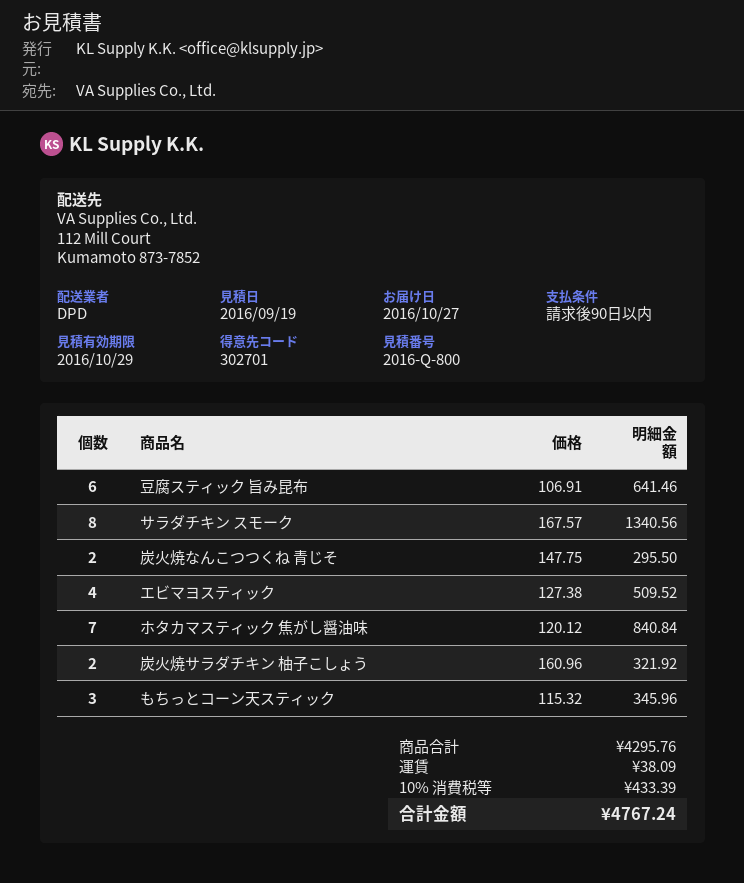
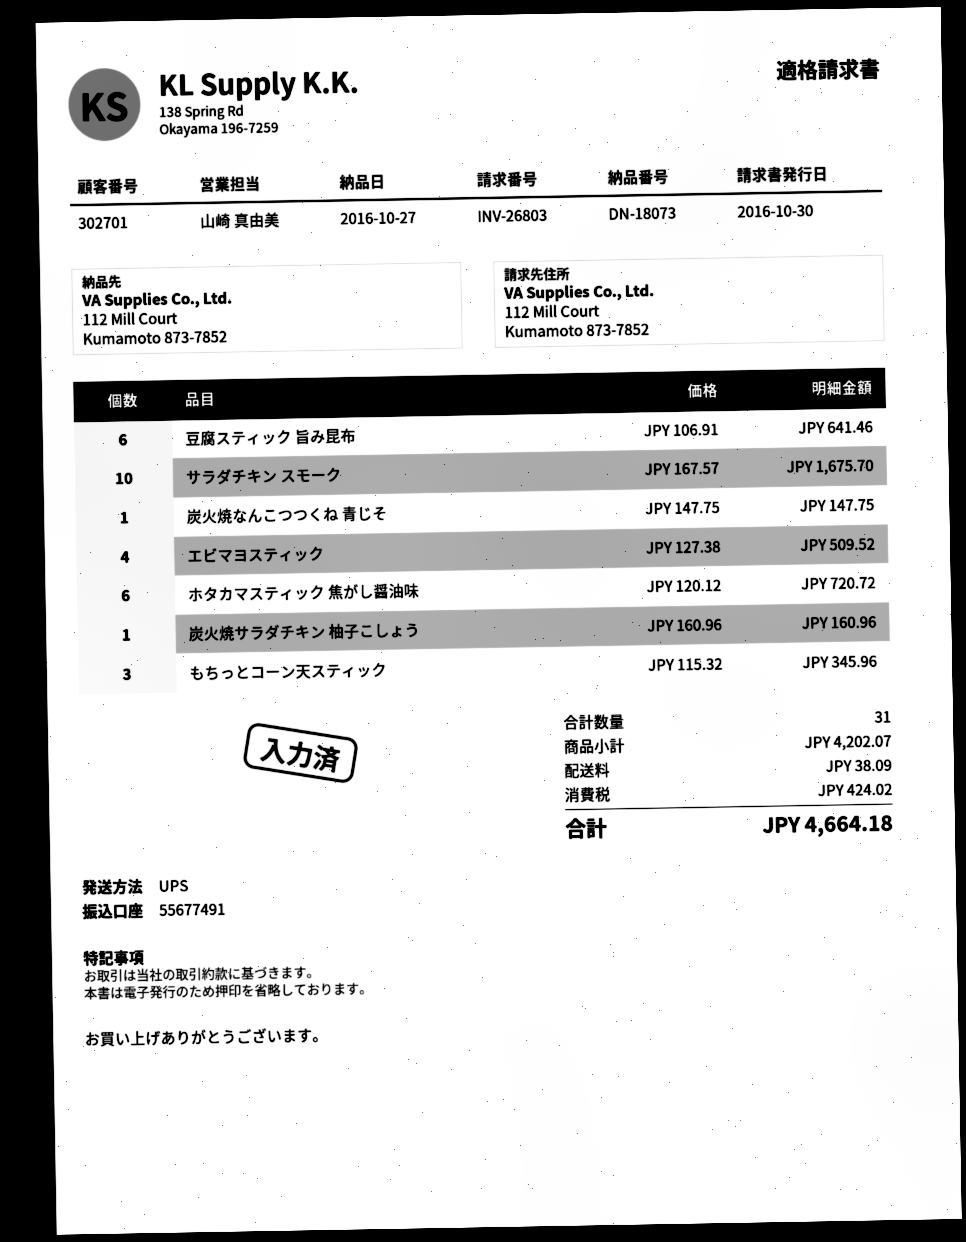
shipping method: DPD -> UPS
サラダチキン スモーク: 8 x 167.57 = 1340.56 -> 10 x 167.57 = 1675.70
炭火焼なんこつつくね 青じそ: 2 x 147.75 = 295.50 -> 1 x 147.75 = 147.75
ホタカマスティック 焦がし醤油味: 7 x 120.12 = 840.84 -> 6 x 120.12 = 720.72
炭火焼サラダチキン 柚子こしょう: 2 x 160.96 = 321.92 -> 1 x 160.96 = 160.96
subtotal: 4295.76 -> 4202.07
tax: 433.39 -> 424.02
total: 4767.24 -> 4664.18

